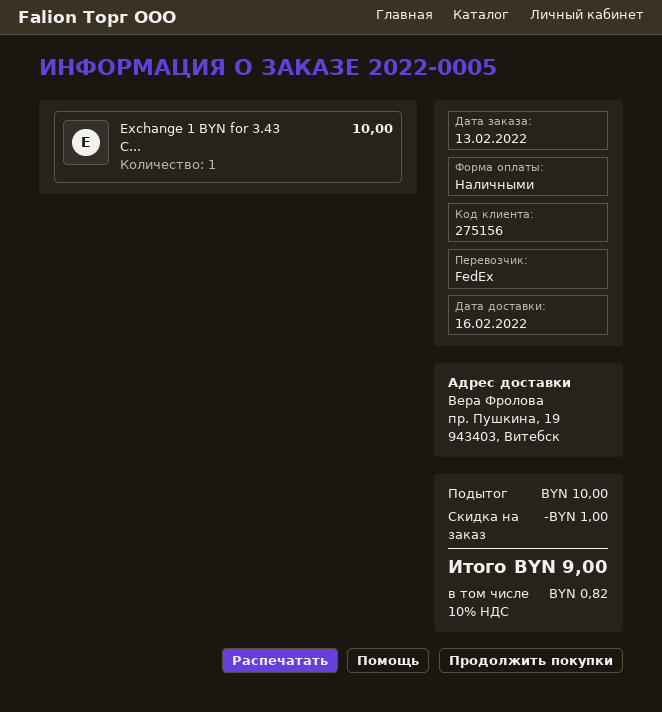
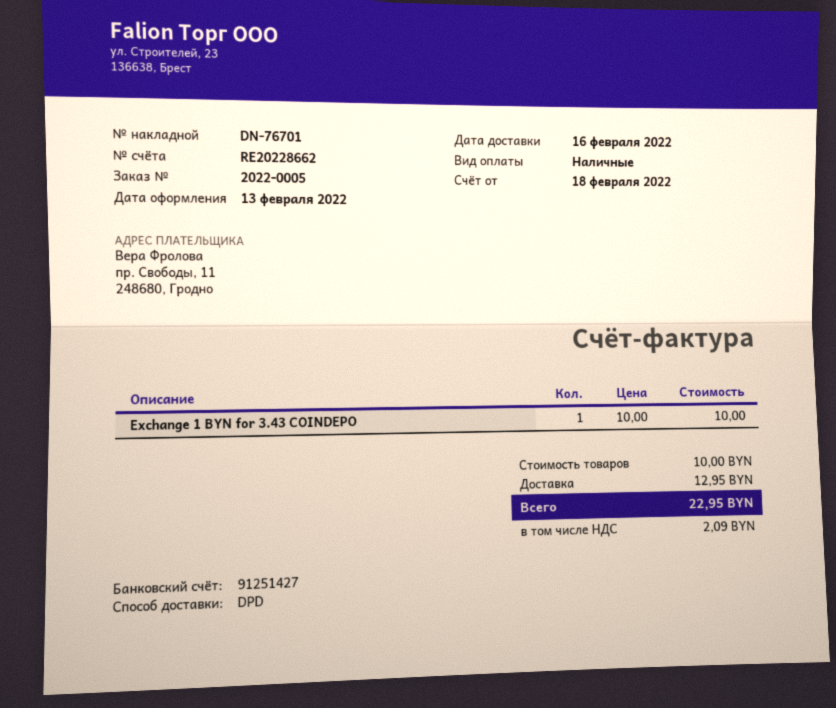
shipping method: FedEx -> DPD
discount: 1.00 -> none
shipping: none -> 12.95
tax: 0.82 -> 2.09
total: 9.00 -> 22.95

